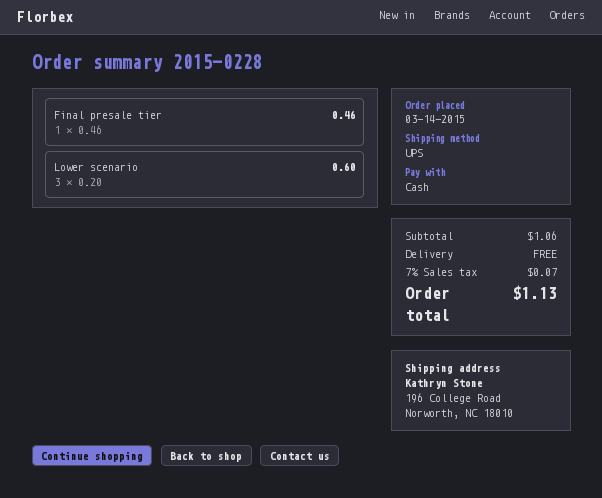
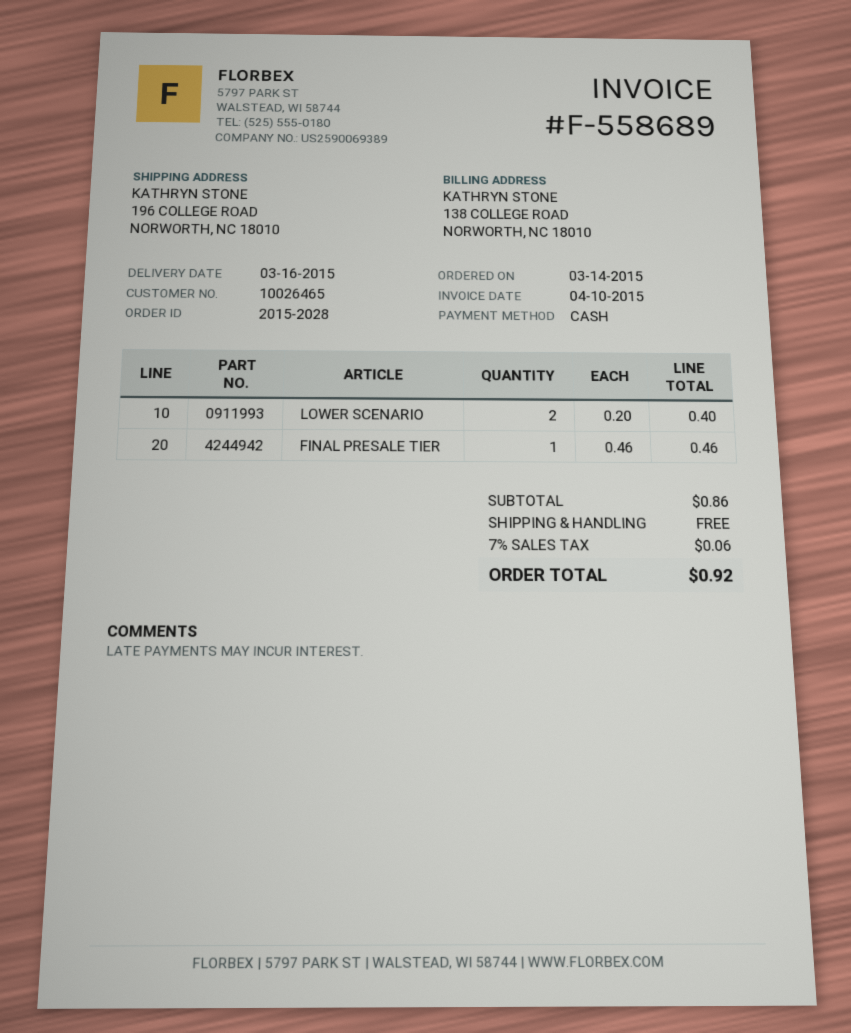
order number: 2015-0228 -> 2015-2028
Lower scenario: 3 x 0.20 = 0.60 -> 2 x 0.20 = 0.40
subtotal: 1.06 -> 0.86
tax: 7% = 0.07 -> 7% = 0.06
total: 1.13 -> 0.92

